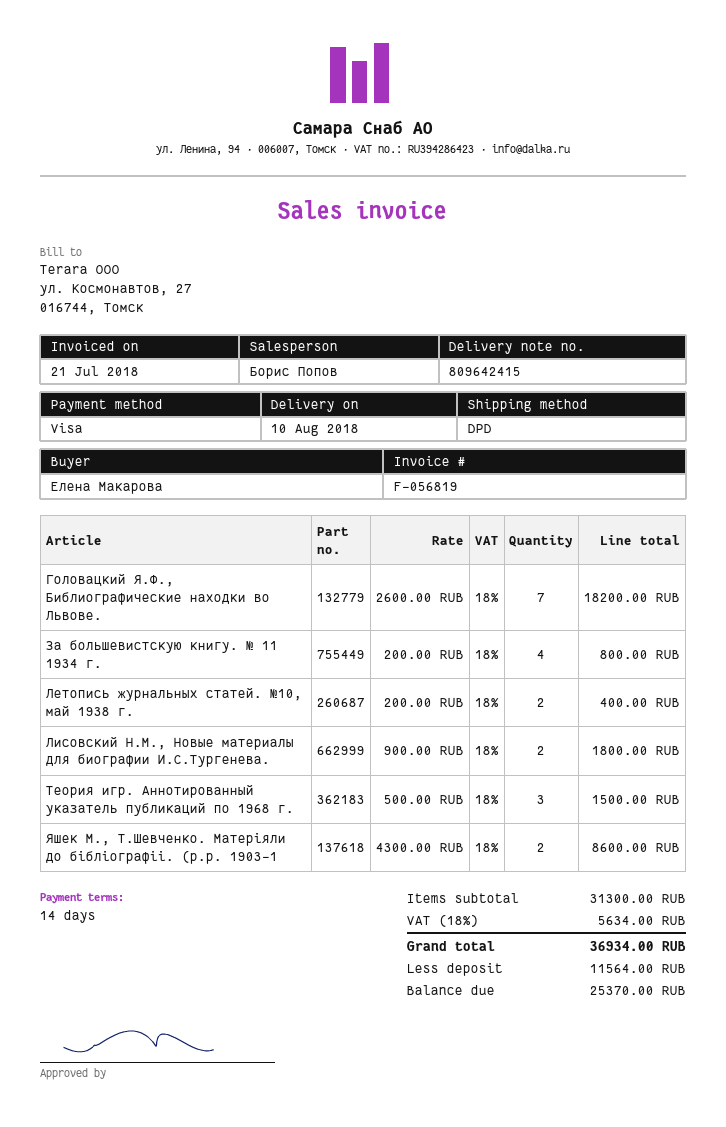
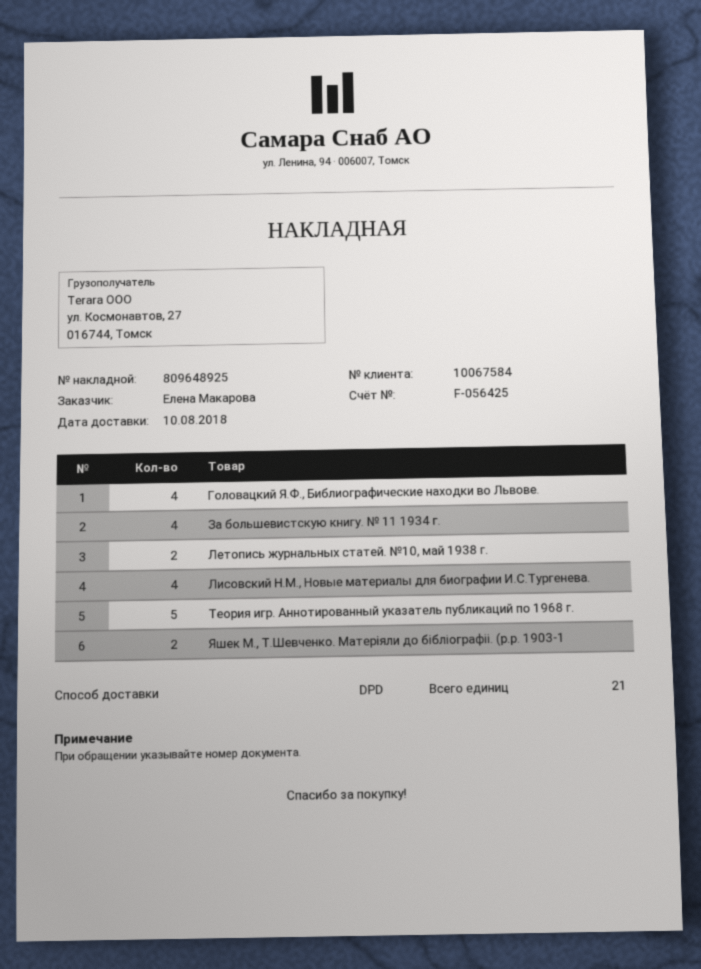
delivery note number: 809642415 -> 809648925
invoice number: F-056819 -> F-056425
Головацкий Я.Ф., Библиографические находки во Львове.: 7 -> 4
Лисовский Н.М., Новые материалы для биографии И.С.Тургенева.: 2 -> 4
Теория игр. Аннотированный указатель публикаций по 1968 г.: 3 -> 5

